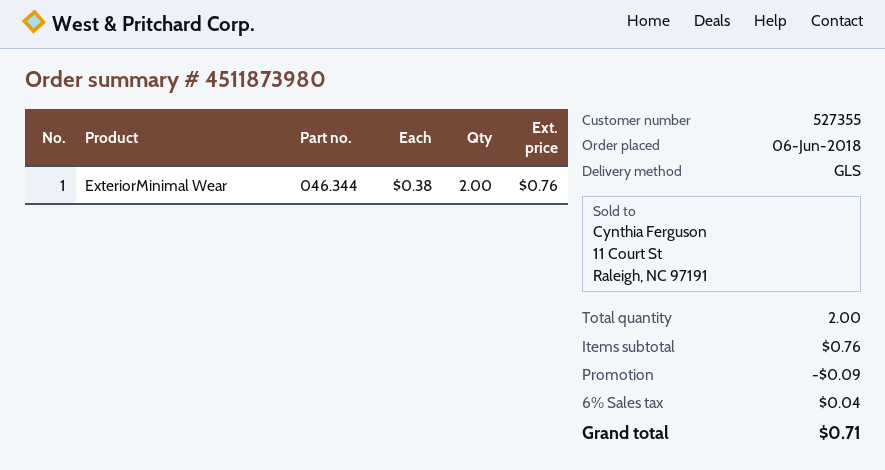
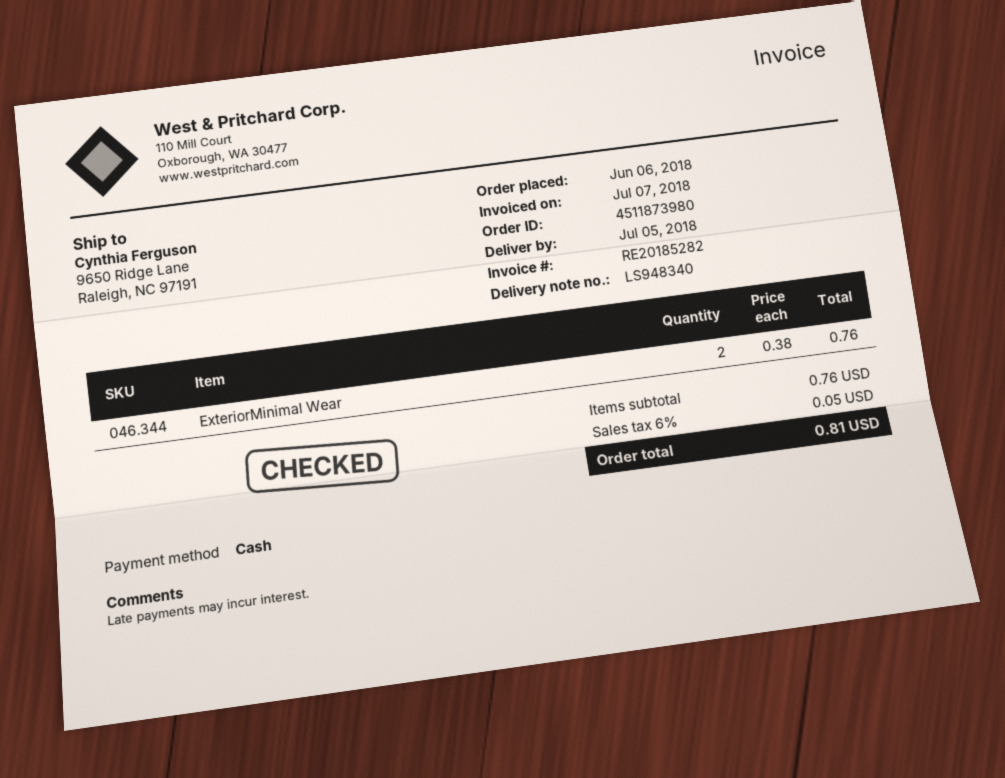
discount: 0.09 -> none
tax: 6% = 0.04 -> 6% = 0.05
total: 0.71 -> 0.81

